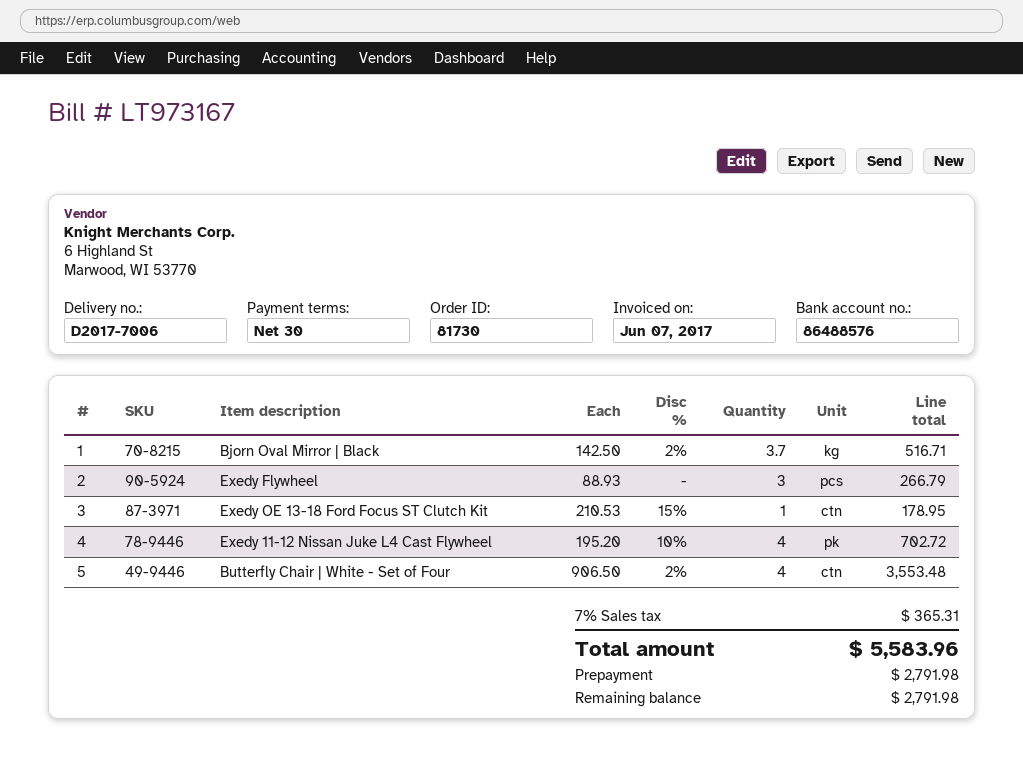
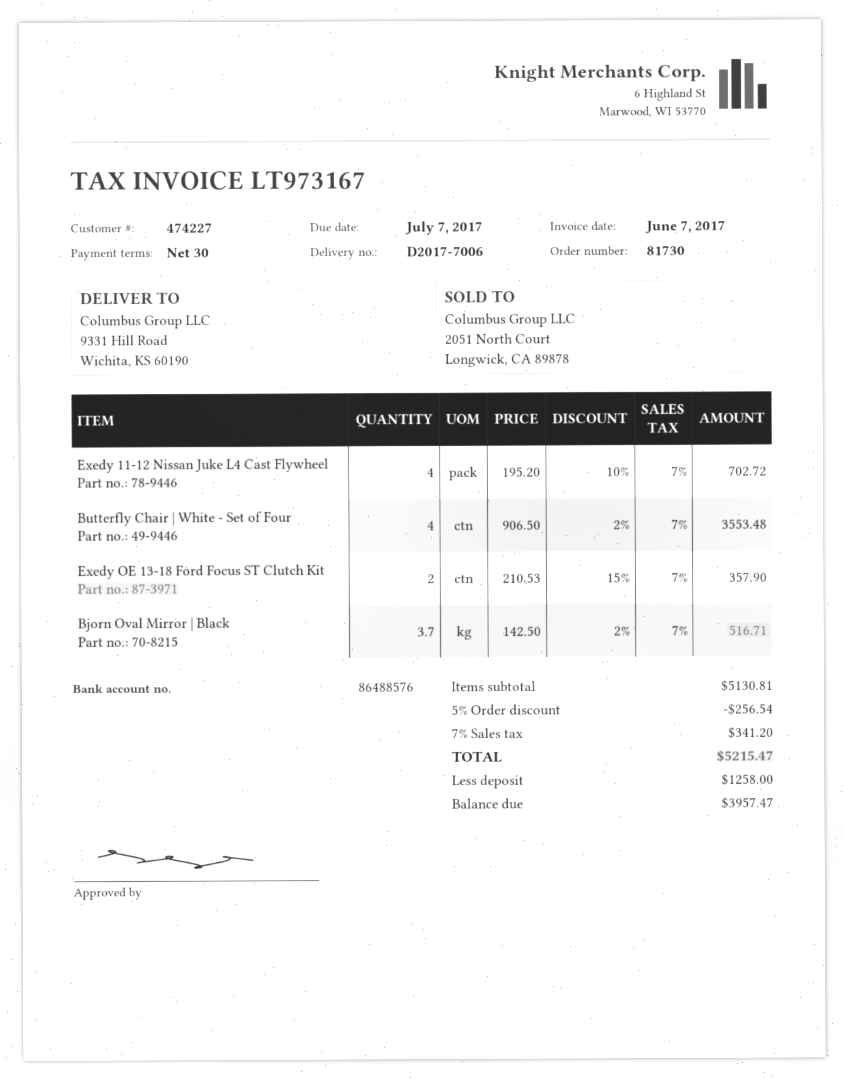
Exedy Flywheel: 3 x 88.93 = 266.79 -> none
Exedy OE 13-18 Ford Focus ST Clutch Kit: 1 x 210.53 - 15% = 178.95 -> 2 x 210.53 - 15% = 357.90
discount: none -> 5% = 256.54
tax: 7% = 365.31 -> 7% = 341.20
total: 5583.96 -> 5215.47
deposit: 2791.98 -> 1258.00
balance: 2791.98 -> 3957.47

